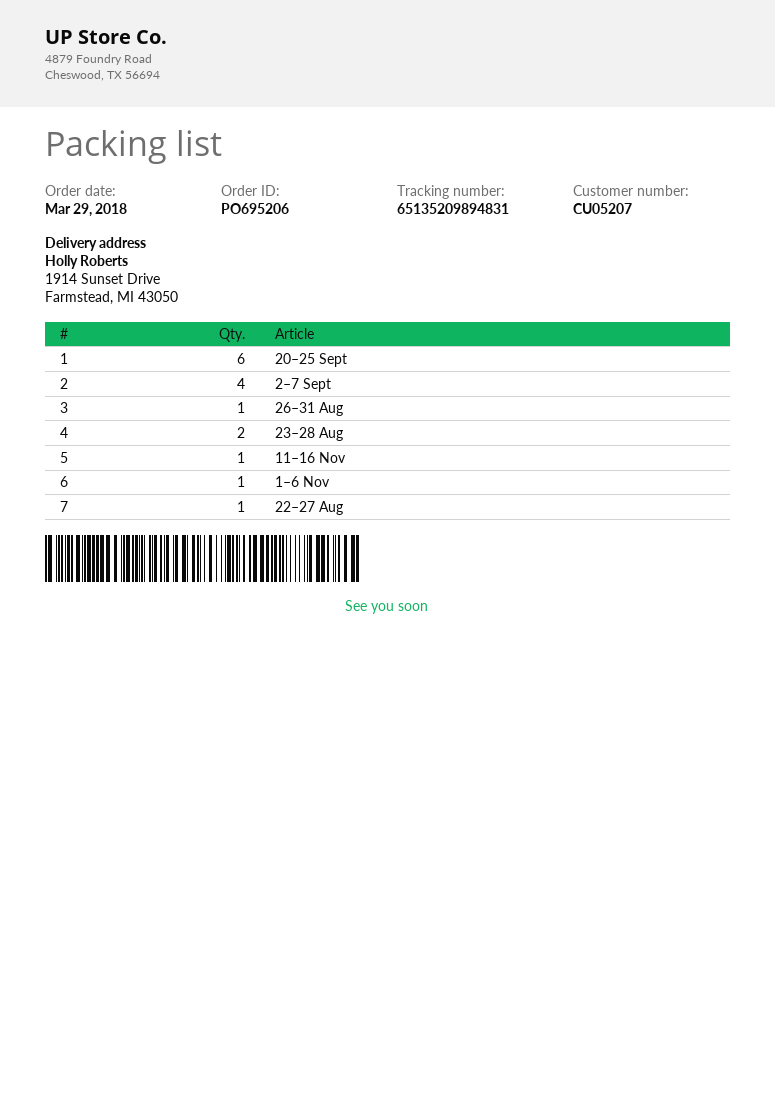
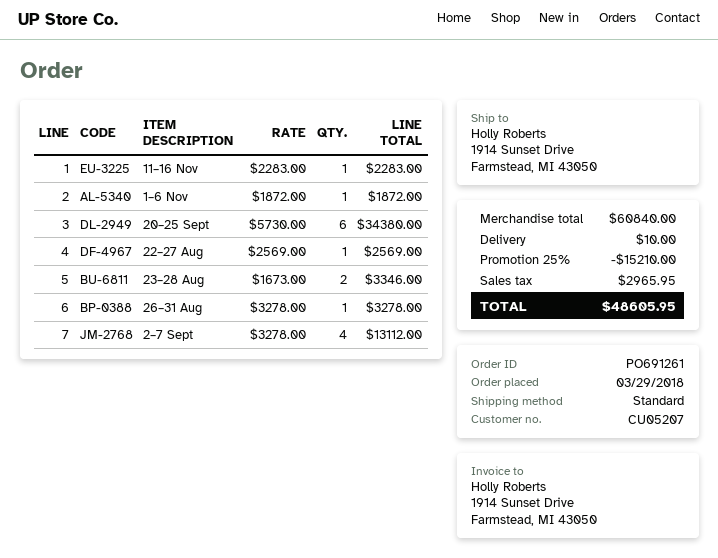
order number: PO695206 -> PO691261

